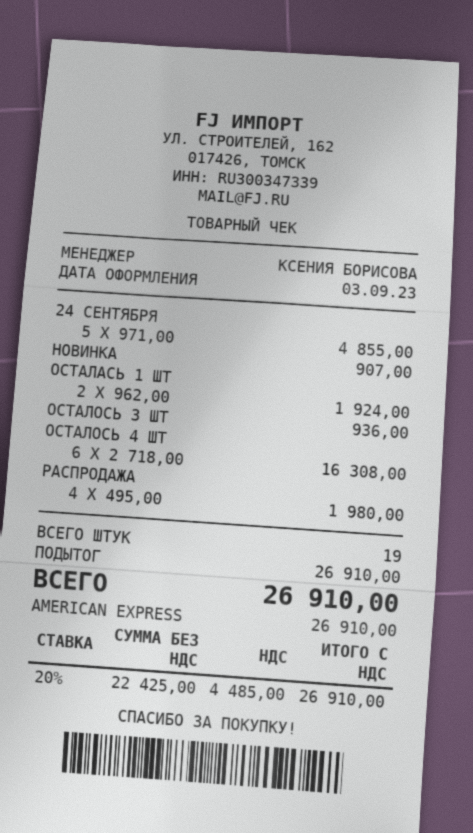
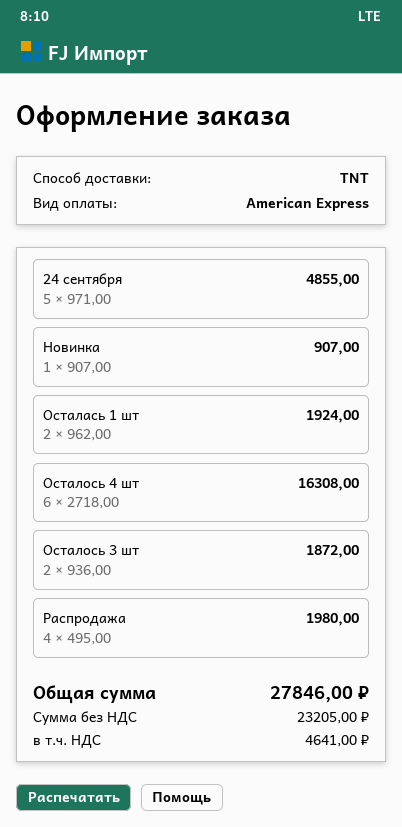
ОСТАЛОСЬ 3 ШТ: 1 x 936.00 = 936.00 -> 2 x 936.00 = 1872.00
net: 22425.00 -> 23205.00
tax: 4485.00 -> 4641.00
total: 26910.00 -> 27846.00

